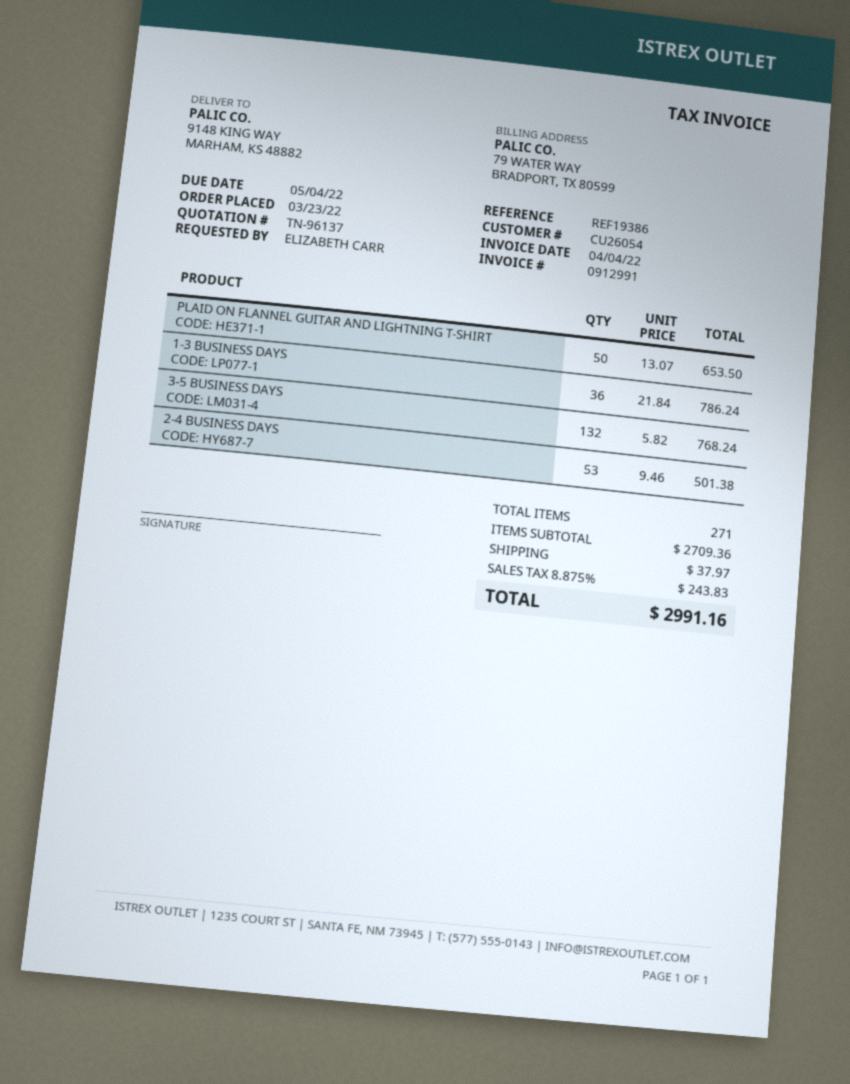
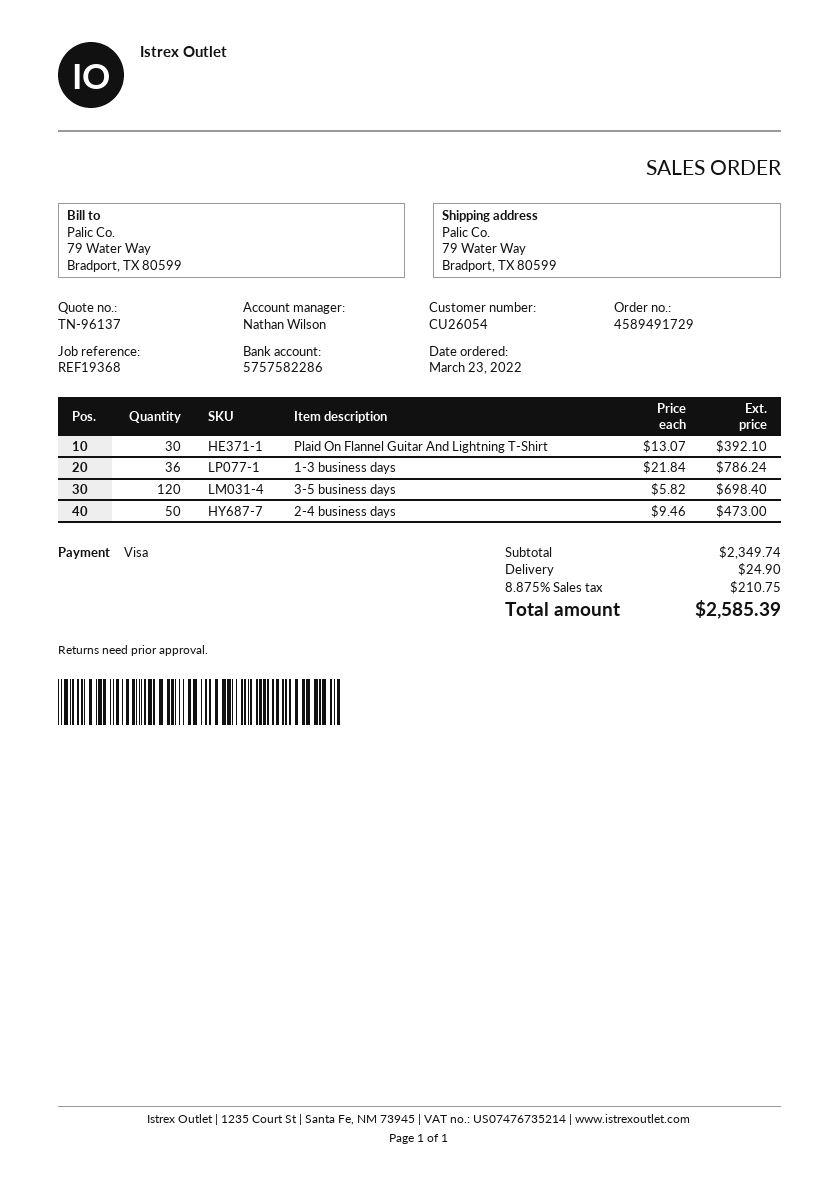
reference: REF19386 -> REF19368
ship to: 9148 KING WAY, MARHAM, KS 48882 -> 79 Water Way, Bradport, TX 80599
PLAID ON FLANNEL GUITAR AND LIGHTNING T-SHIRT: 50 x 13.07 = 653.50 -> 30 x 13.07 = 392.10
3-5 BUSINESS DAYS: 132 x 5.82 = 768.24 -> 120 x 5.82 = 698.40
2-4 BUSINESS DAYS: 53 x 9.46 = 501.38 -> 50 x 9.46 = 473.00
subtotal: 2709.36 -> 2349.74
shipping: 37.97 -> 24.90
tax: 8.875% = 243.83 -> 8.875% = 210.75
total: 2991.16 -> 2585.39

